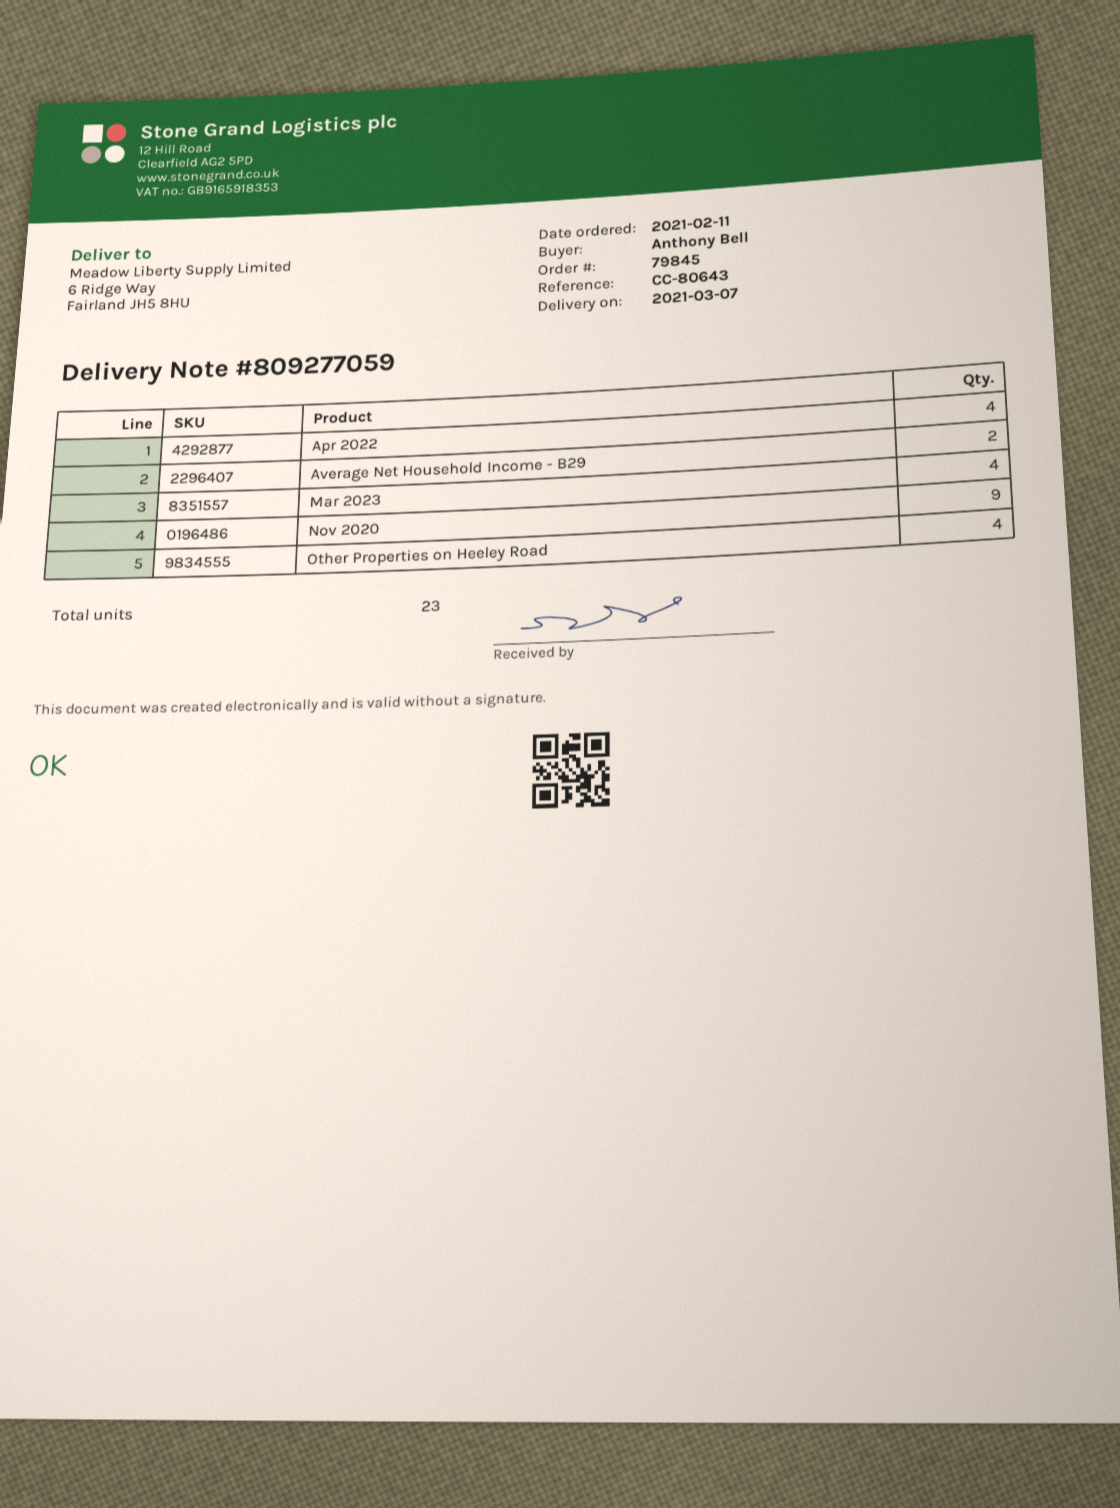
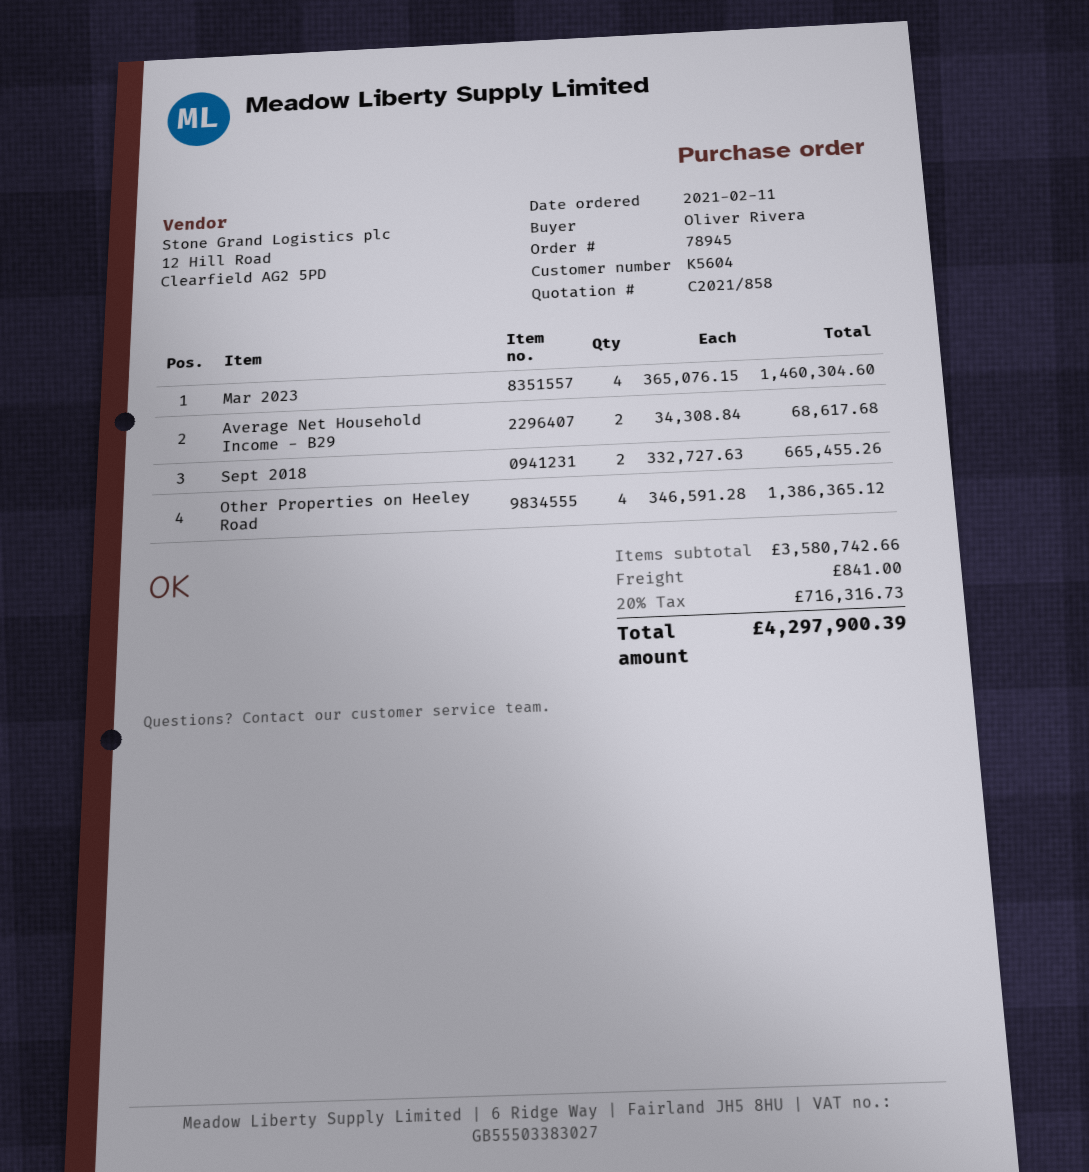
order number: 79845 -> 78945
ordered by: Anthony Bell -> Oliver Rivera
Apr 2022: 4 -> none
Nov 2020: 9 -> none
Sept 2018: none -> 2

